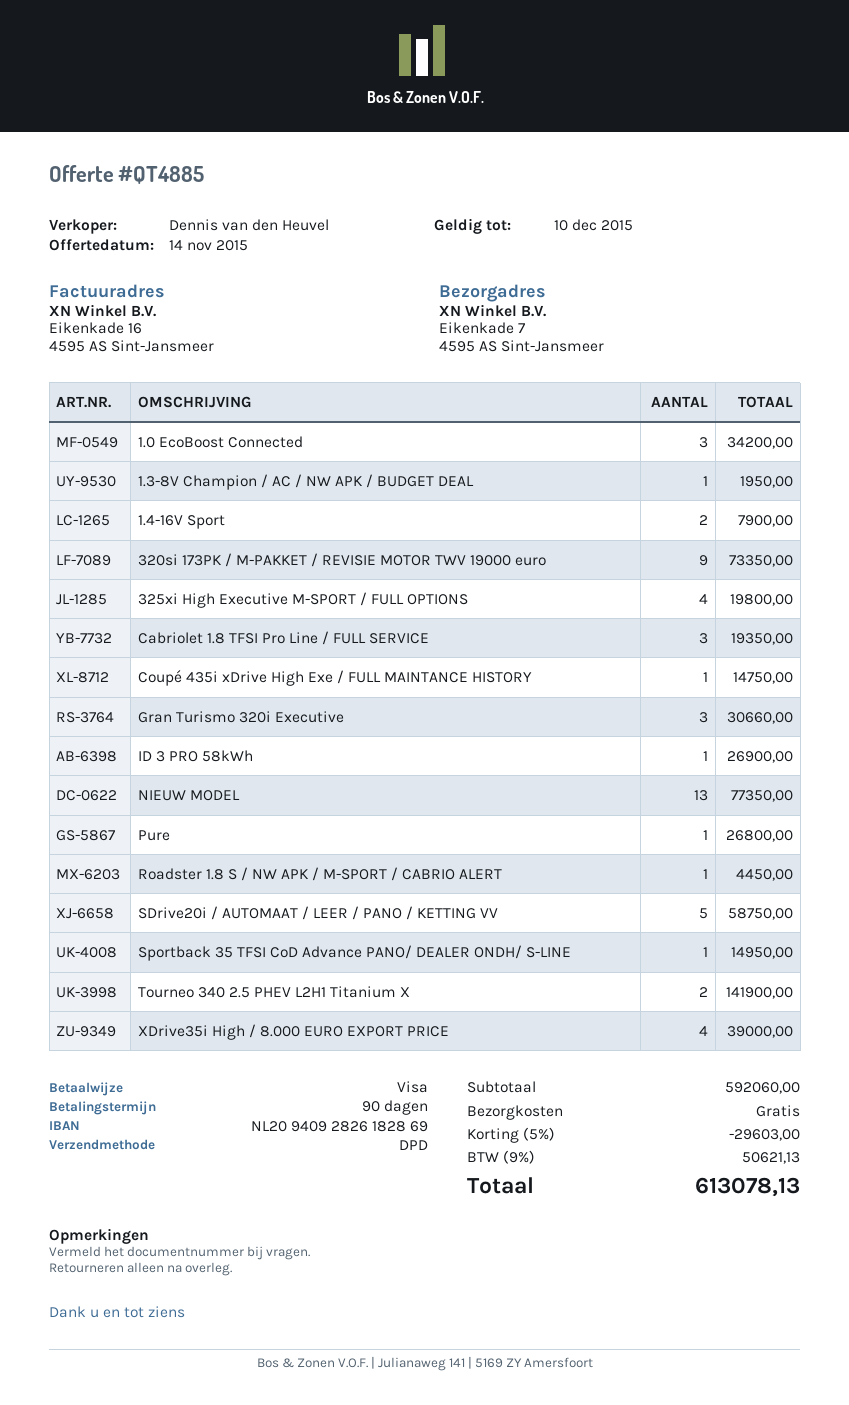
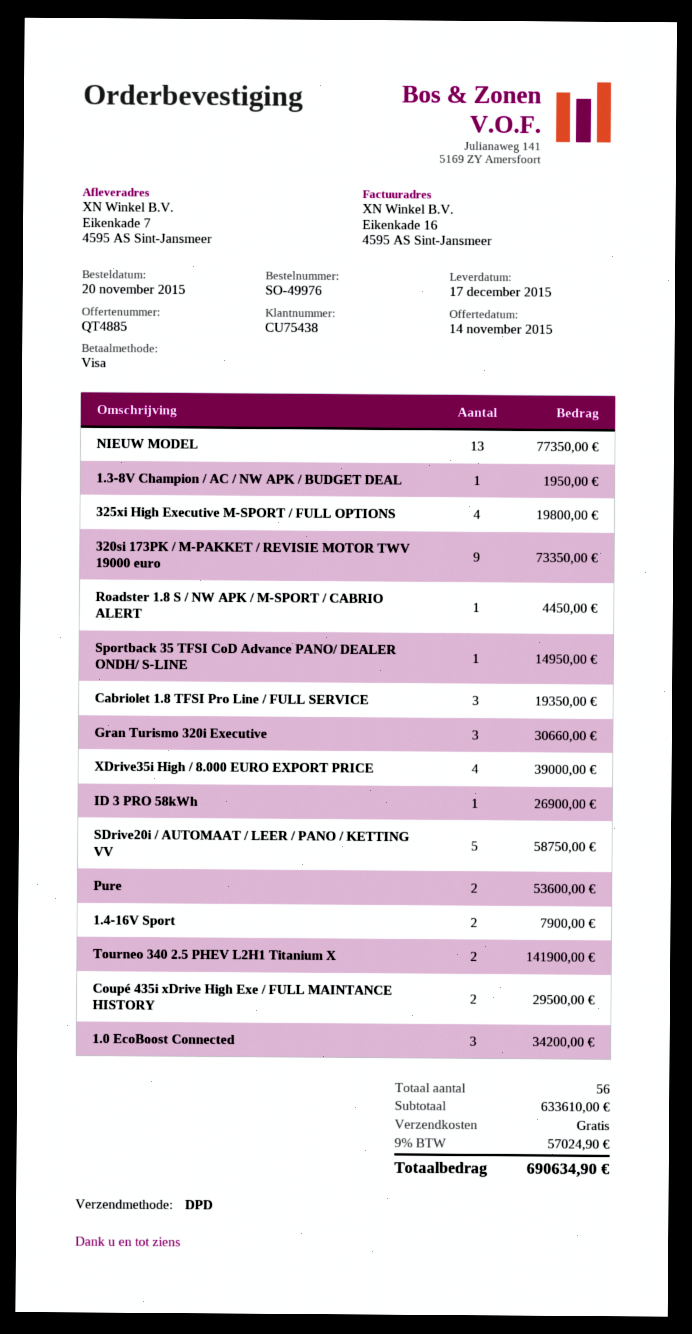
Coupé 435i xDrive High Exe / FULL MAINTANCE HISTORY: 1 for 14750.00 -> 2 for 29500.00
Pure: 1 for 26800.00 -> 2 for 53600.00
subtotal: 592060.00 -> 633610.00
discount: 5% = 29603.00 -> none
tax: 9% = 50621.13 -> 9% = 57024.90
total: 613078.13 -> 690634.90

